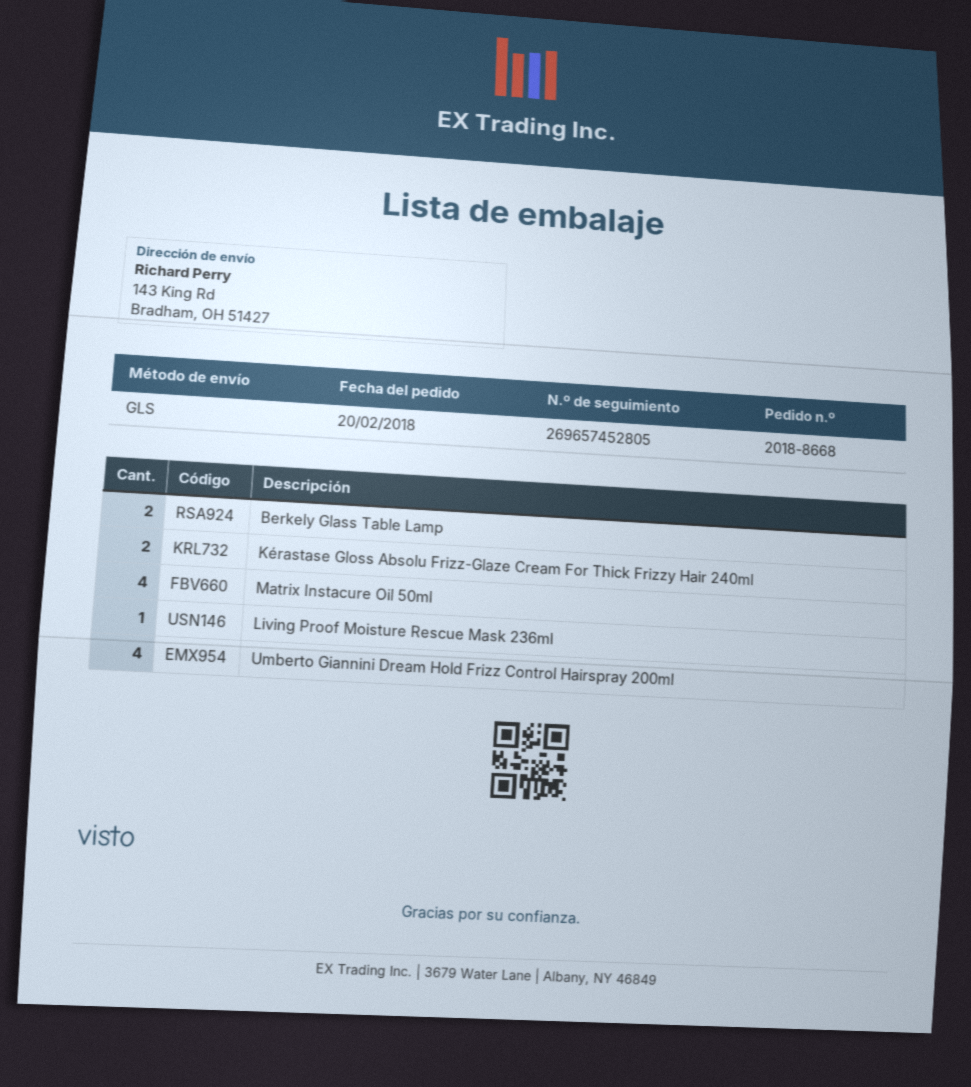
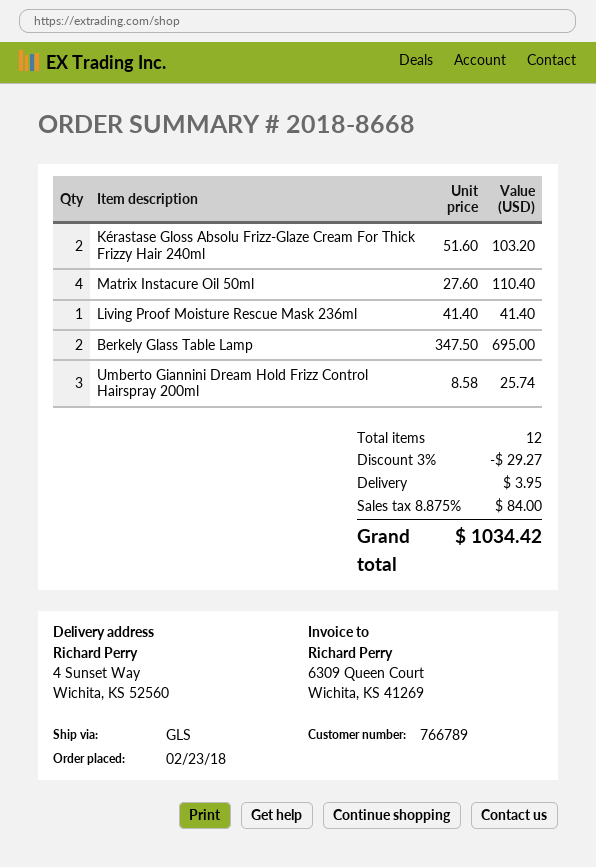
order date: 2018-02-20 -> 2018-02-23
ship to: 143 King Rd, Bradham, OH 51427 -> 4 Sunset Way, Wichita, KS 52560
Umberto Giannini Dream Hold Frizz Control Hairspray 200ml: 4 -> 3

